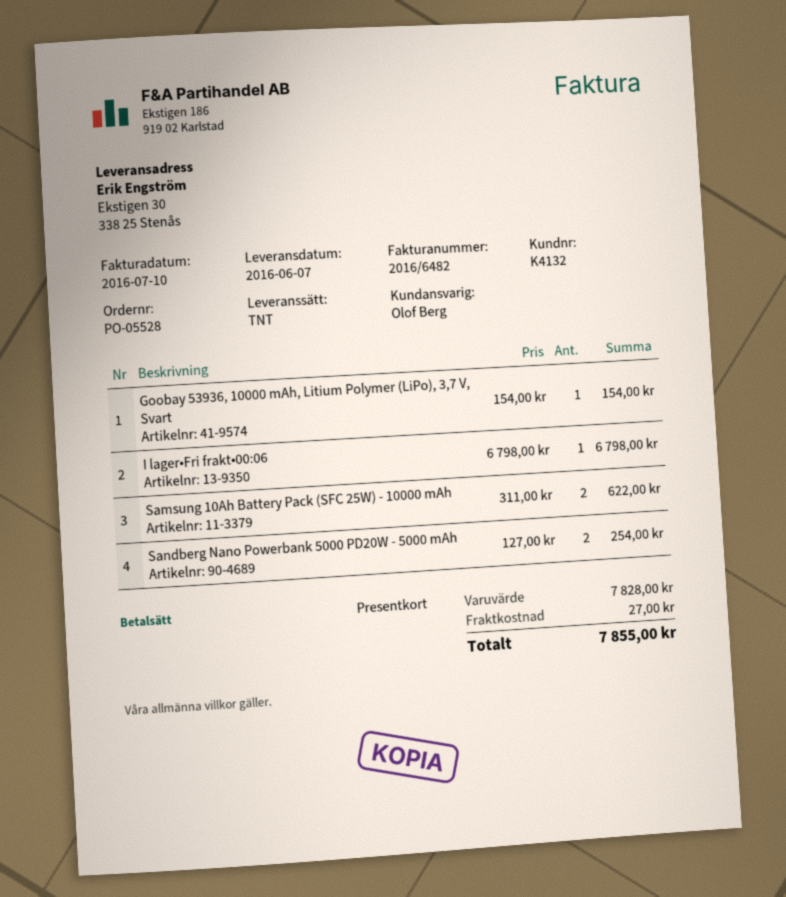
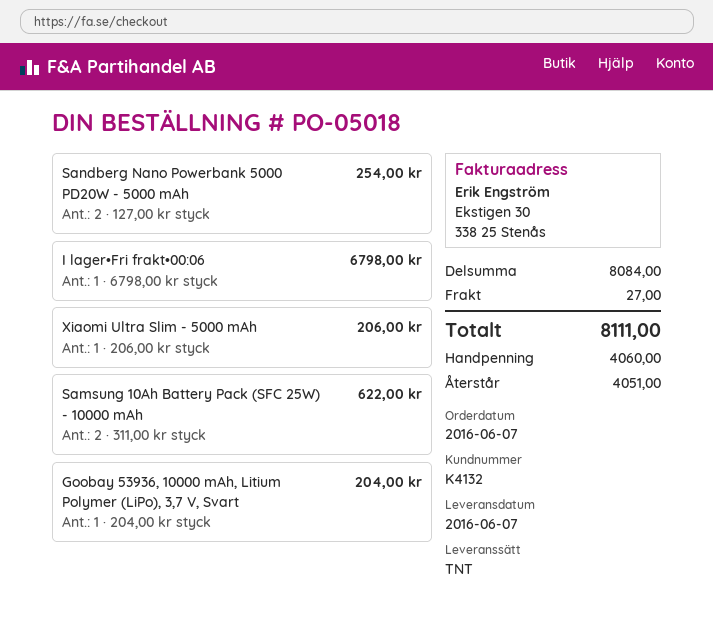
order number: PO-05528 -> PO-05018
Goobay 53936, 10000 mAh, Litium Polymer (LiPo), 3,7 V, Svart: 1 x 154.00 = 154.00 -> 1 x 204.00 = 204.00
Xiaomi Ultra Slim - 5000 mAh: none -> 1 x 206.00 = 206.00
subtotal: 7828.00 -> 8084.00
total: 7855.00 -> 8111.00

